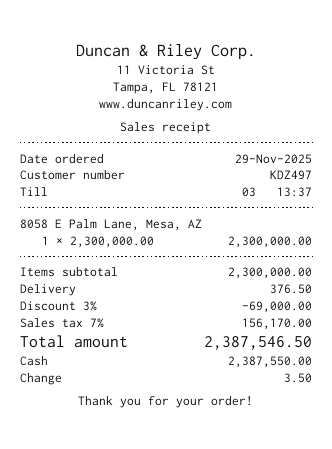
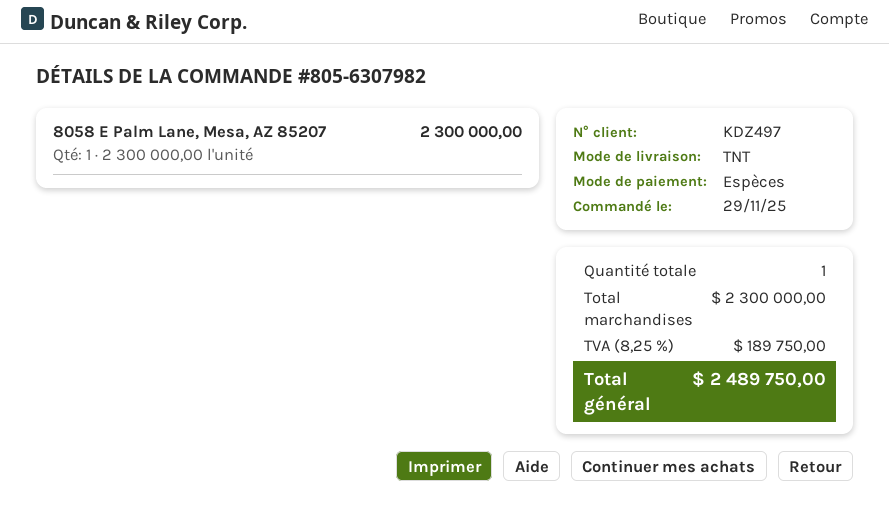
discount: 3% = 69000.00 -> none
shipping: 376.50 -> none
tax: 7% = 156170.00 -> 8.25% = 189750.00
total: 2387546.50 -> 2489750.00

